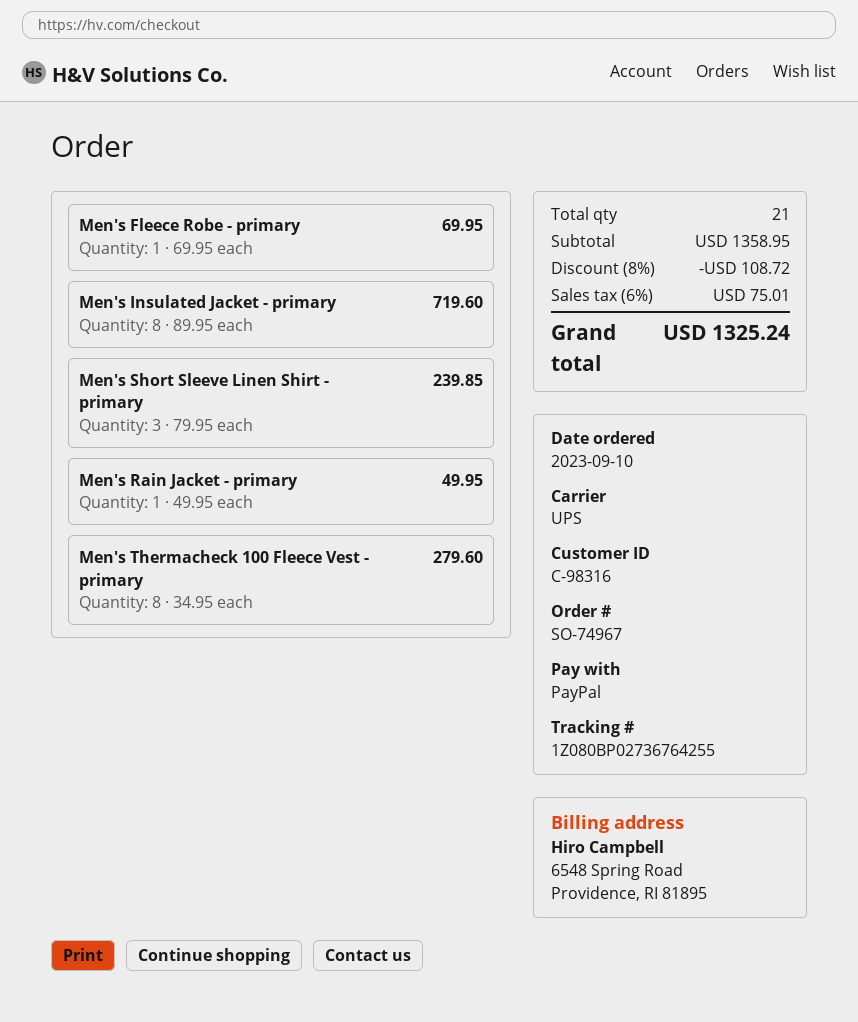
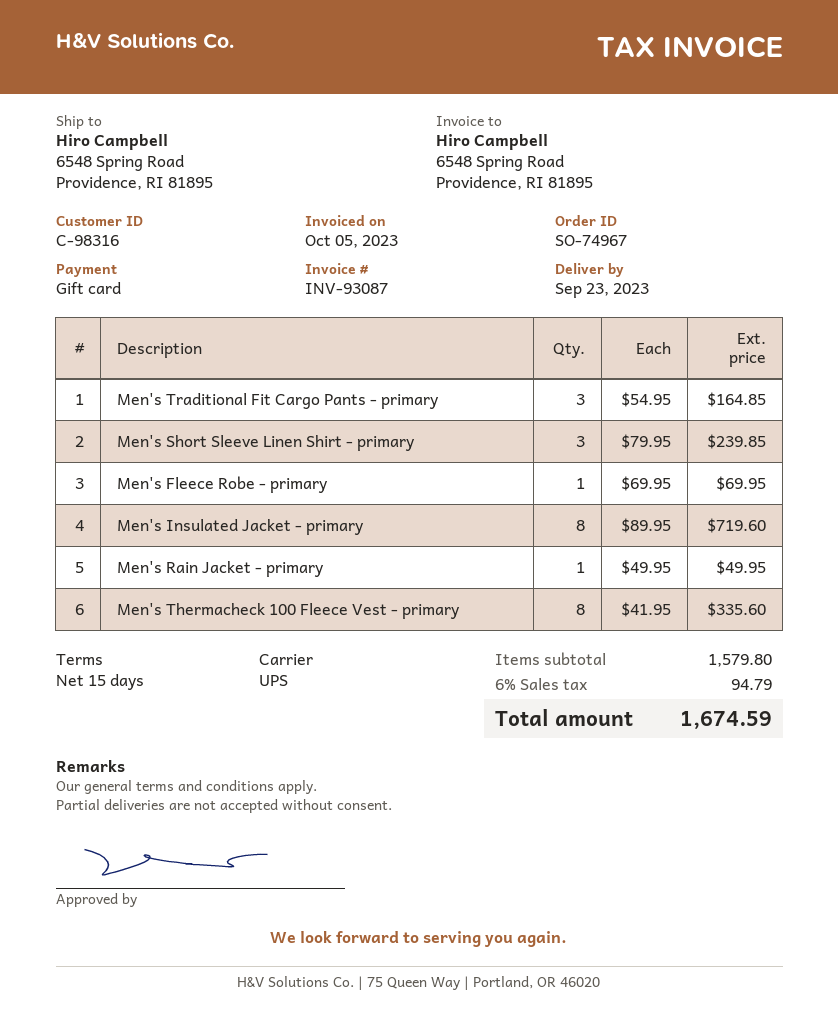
payment method: PayPal -> gift card
Men's Thermacheck 100 Fleece Vest - primary: 8 x 34.95 = 279.60 -> 8 x 41.95 = 335.60
Men's Traditional Fit Cargo Pants - primary: none -> 3 x 54.95 = 164.85
subtotal: 1358.95 -> 1579.80
discount: 8% = 108.72 -> none
tax: 6% = 75.01 -> 6% = 94.79
total: 1325.24 -> 1674.59

